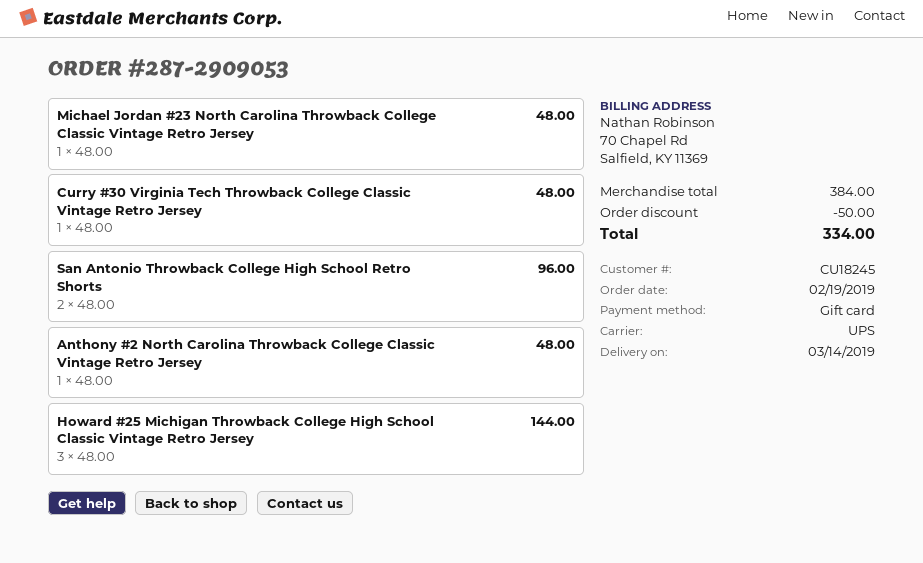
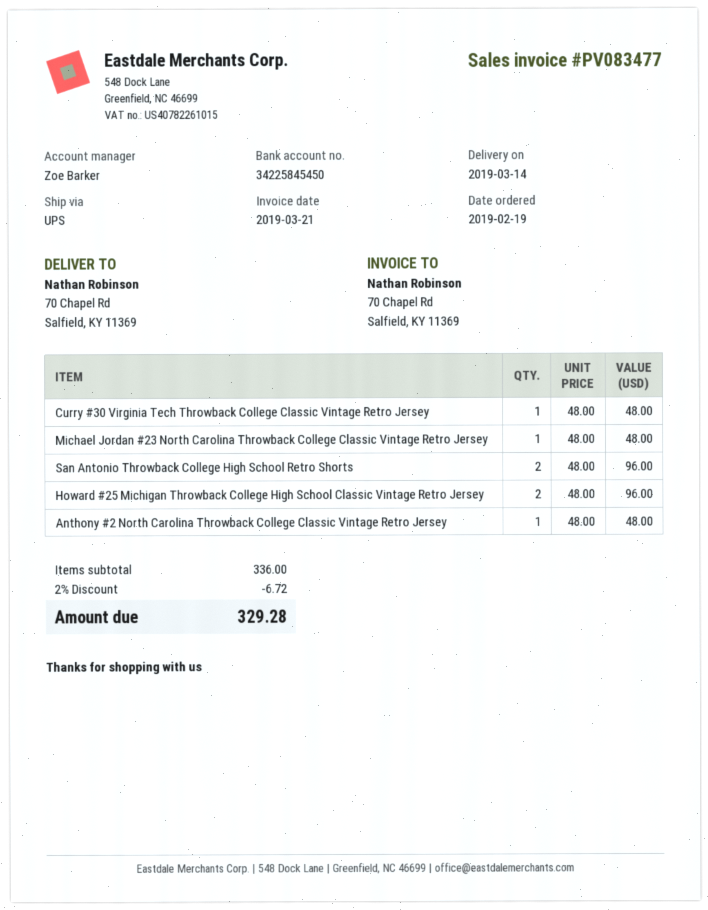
Howard #25 Michigan Throwback College High School Classic Vintage Retro Jersey: 3 x 48.00 = 144.00 -> 2 x 48.00 = 96.00
subtotal: 384.00 -> 336.00
discount: 50.00 -> 6.72
total: 334.00 -> 329.28

